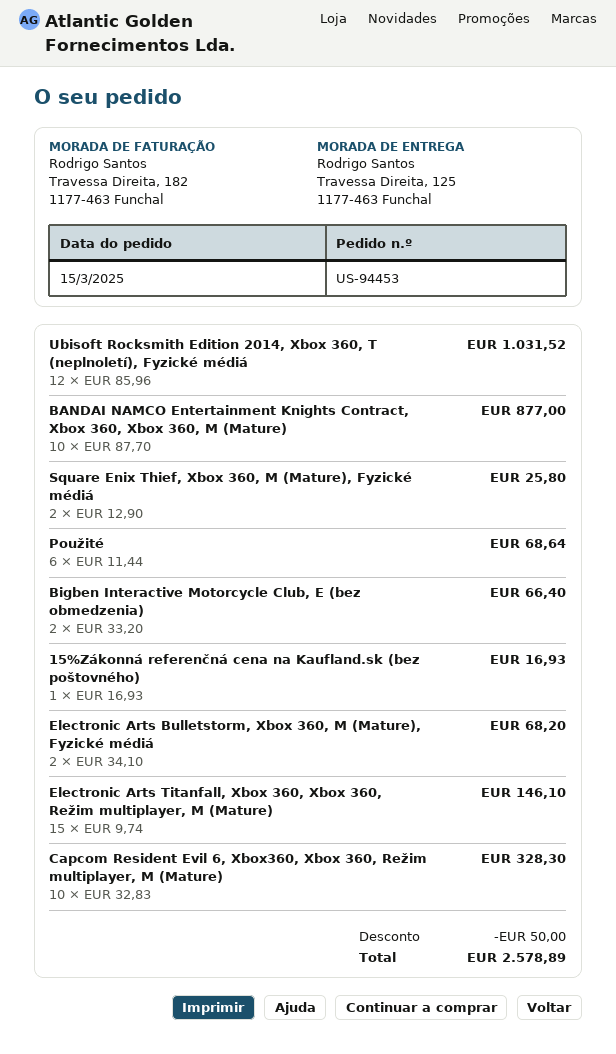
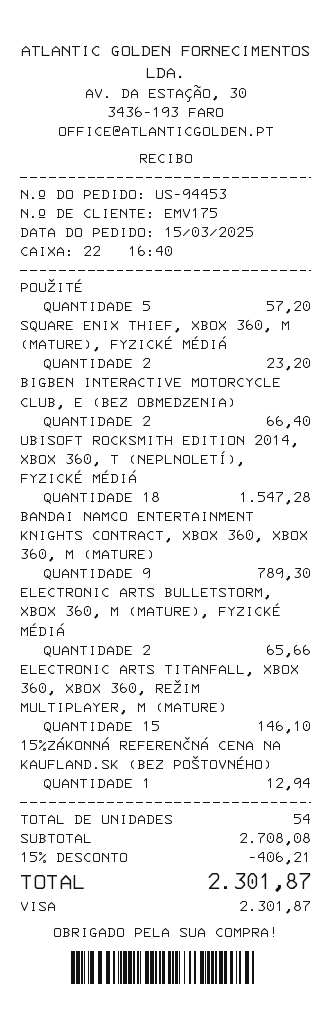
Ubisoft Rocksmith Edition 2014, Xbox 360, T (neplnoletí), Fyzické médiá: 12 for 1031.52 -> 18 for 1547.28
BANDAI NAMCO Entertainment Knights Contract, Xbox 360, Xbox 360, M (Mature): 10 for 877.00 -> 9 for 789.30
Square Enix Thief, Xbox 360, M (Mature), Fyzické médiá: 2 for 25.80 -> 2 for 23.20
Použité: 6 for 68.64 -> 5 for 57.20
15%Zákonná referenčná cena na Kaufland.sk (bez poštovného): 1 for 16.93 -> 1 for 12.94
Electronic Arts Bulletstorm, Xbox 360, M (Mature), Fyzické médiá: 2 for 68.20 -> 2 for 65.66
Capcom Resident Evil 6, Xbox360, Xbox 360, Režim multiplayer, M (Mature): 10 for 328.30 -> none
discount: 50.00 -> 406.21
total: 2578.89 -> 2301.87

